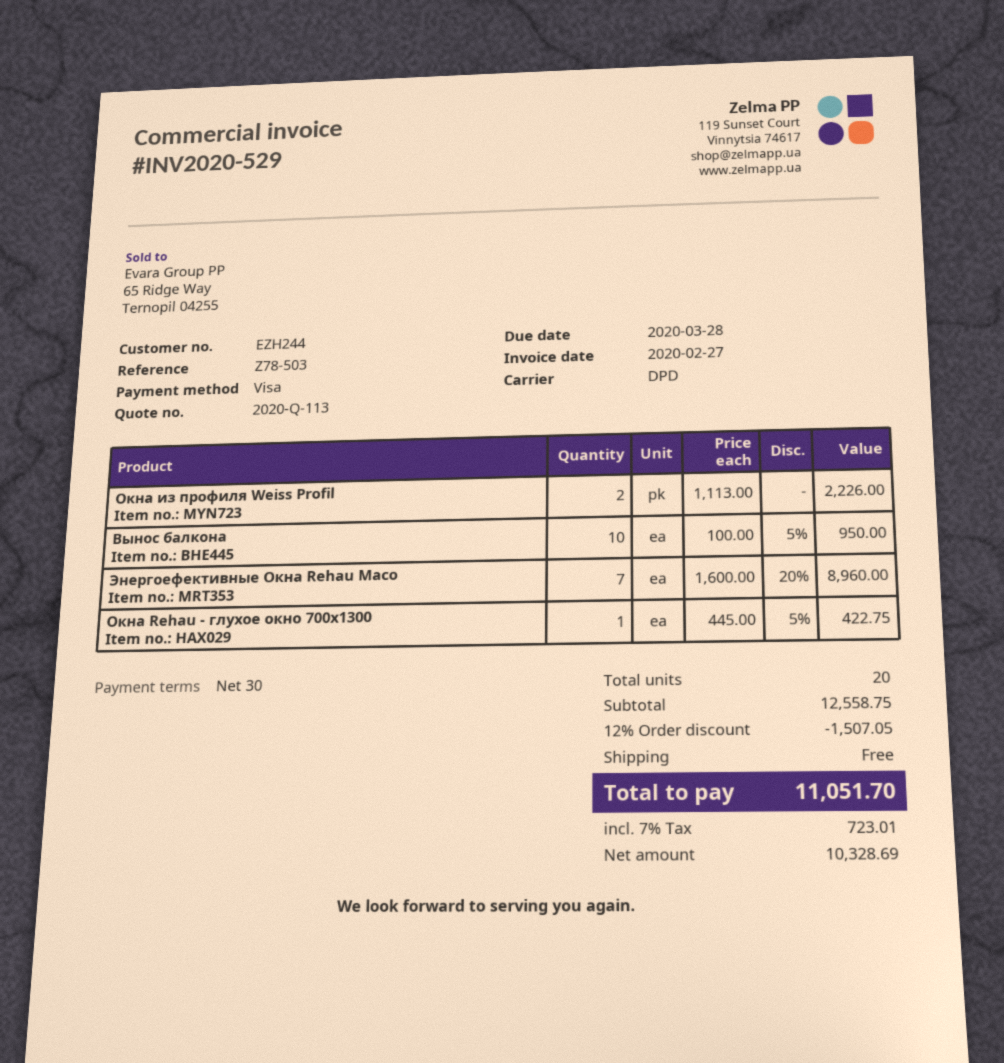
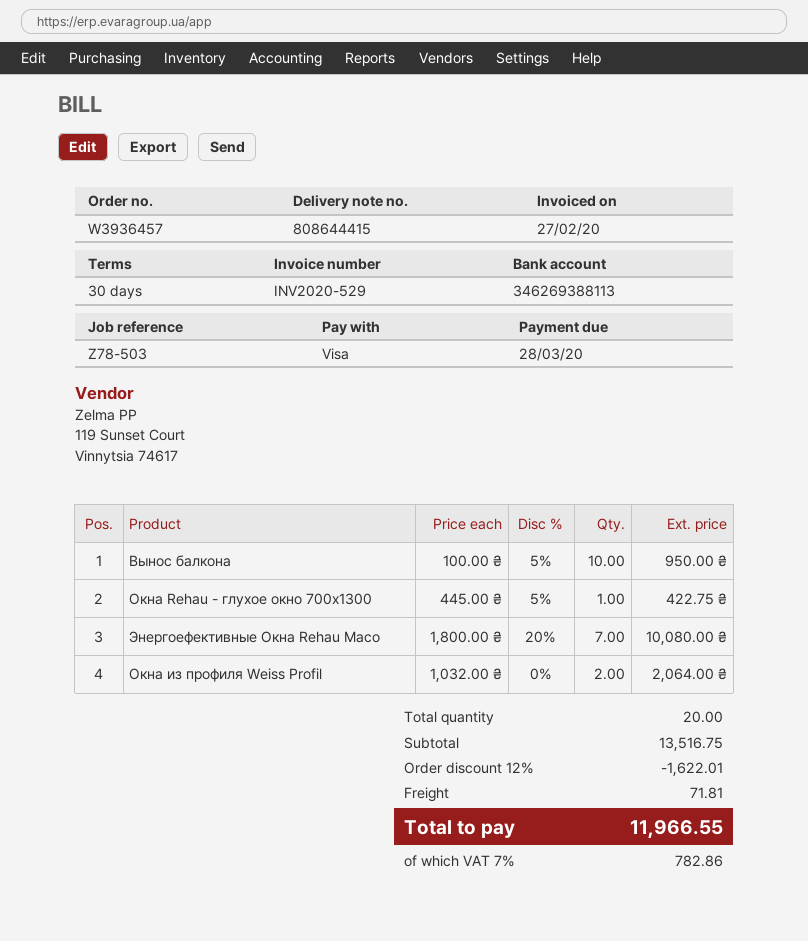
Окна из профиля Weiss Profil: 2 x 1113.00 = 2226.00 -> 2 x 1032.00 = 2064.00
Энергоефективные Окна Rehau Maco: 7 x 1600.00 - 20% = 8960.00 -> 7 x 1800.00 - 20% = 10080.00
subtotal: 12558.75 -> 13516.75
discount: 12% = 1507.05 -> 12% = 1622.01
shipping: 0.00 -> 71.81
tax: 7% = 723.01 -> 7% = 782.86
total: 11051.70 -> 11966.55

